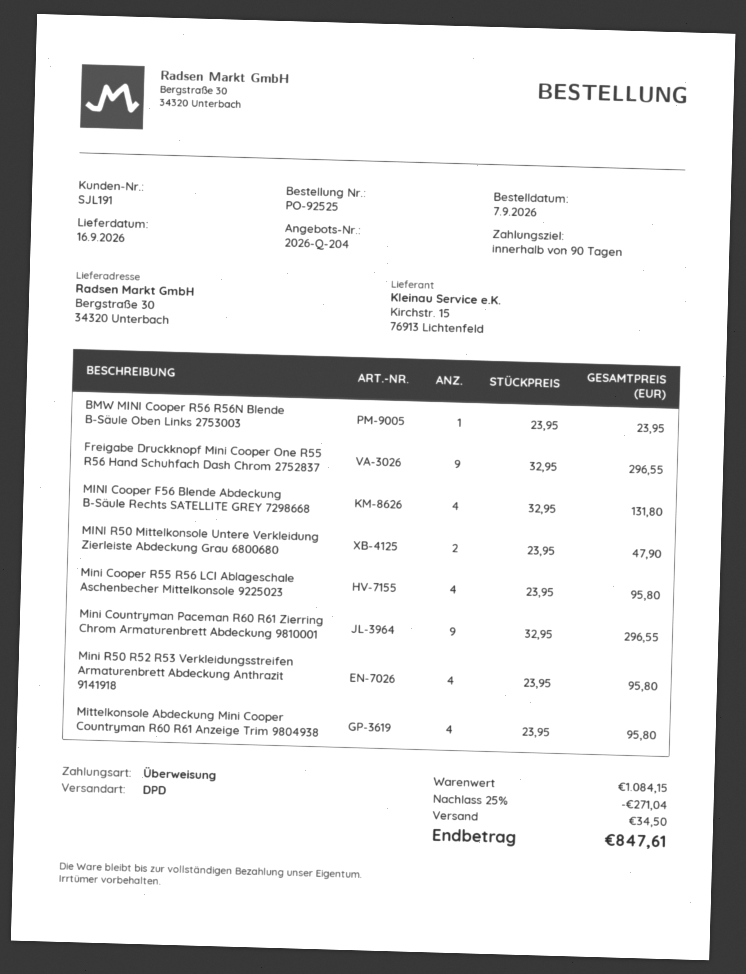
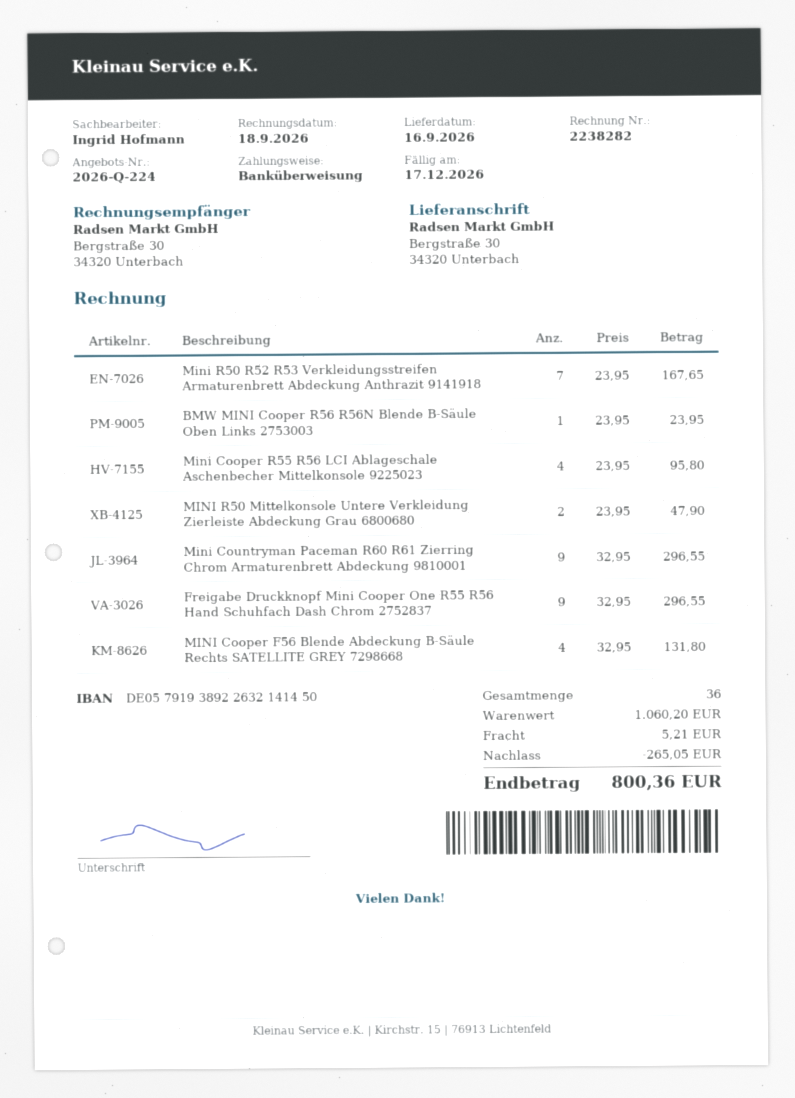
quote number: 2026-Q-204 -> 2026-Q-224
Mini R50 R52 R53 Verkleidungsstreifen Armaturenbrett Abdeckung Anthrazit 9141918: 4 x 23.95 = 95.80 -> 7 x 23.95 = 167.65
Mittelkonsole Abdeckung Mini Cooper Countryman R60 R61 Anzeige Trim 9804938: 4 x 23.95 = 95.80 -> none
subtotal: 1084.15 -> 1060.20
discount: 271.04 -> 265.05
shipping: 34.50 -> 5.21
total: 847.61 -> 800.36

